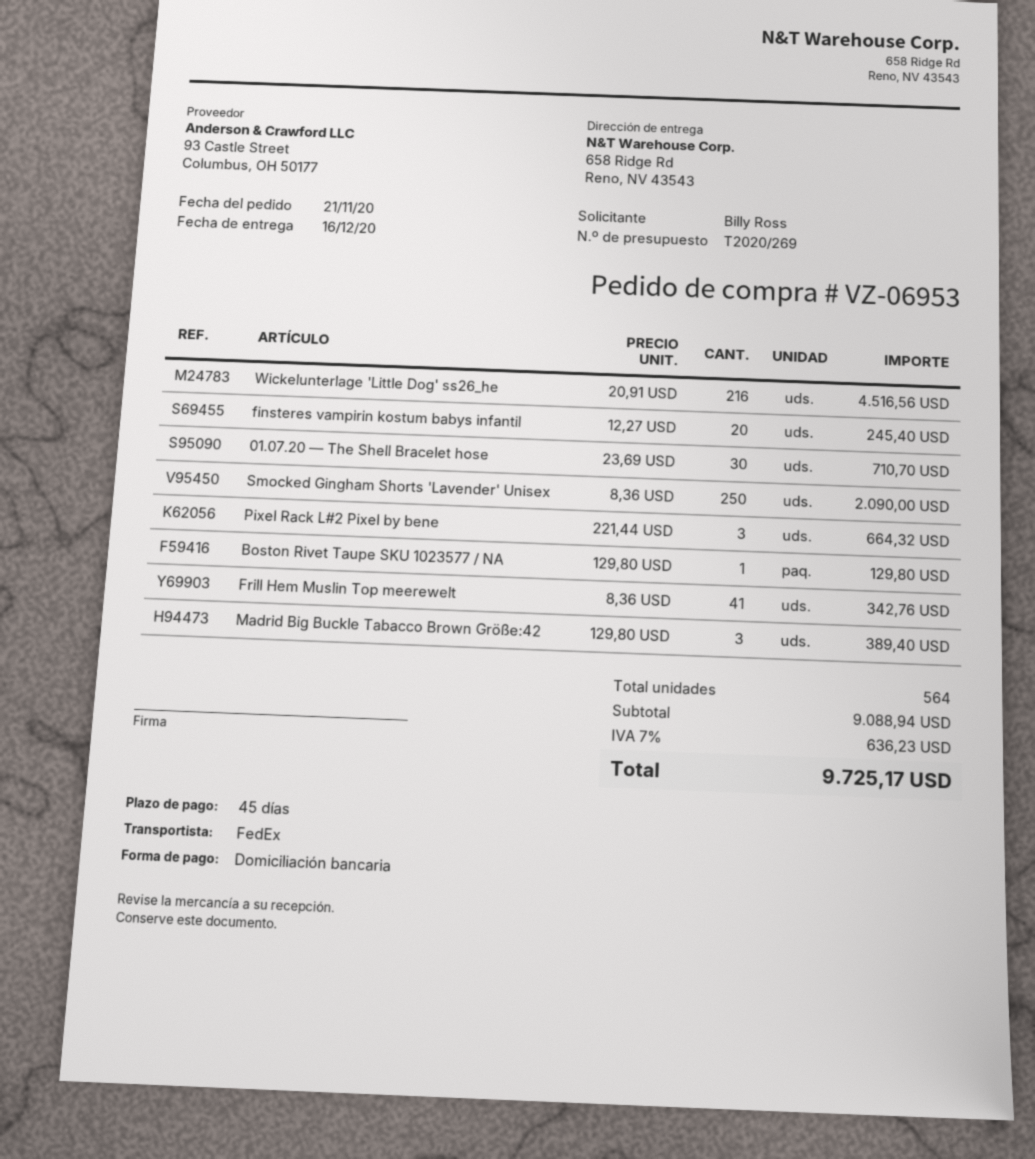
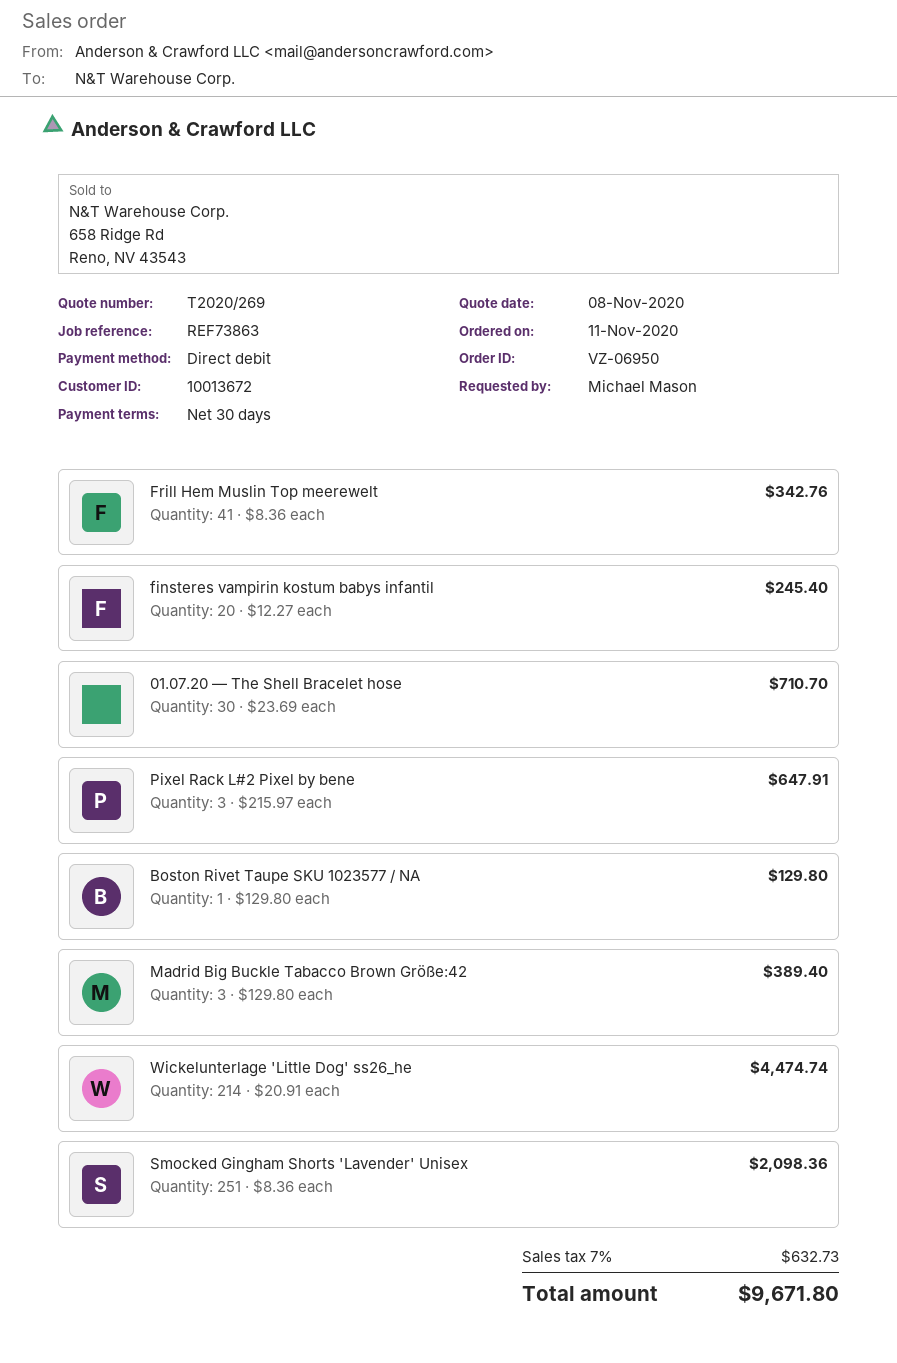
order number: VZ-06953 -> VZ-06950
order date: 2020-11-21 -> 2020-11-11
payment terms: 45 days -> 30 days
ordered by: Billy Ross -> Michael Mason
Wickelunterlage 'Little Dog' ss26_he: 216 x 20.91 = 4516.56 -> 214 x 20.91 = 4474.74
Smocked Gingham Shorts 'Lavender' Unisex: 250 x 8.36 = 2090.00 -> 251 x 8.36 = 2098.36
Pixel Rack L#2 Pixel by bene: 3 x 221.44 = 664.32 -> 3 x 215.97 = 647.91
tax: 7% = 636.23 -> 7% = 632.73
total: 9725.17 -> 9671.80

